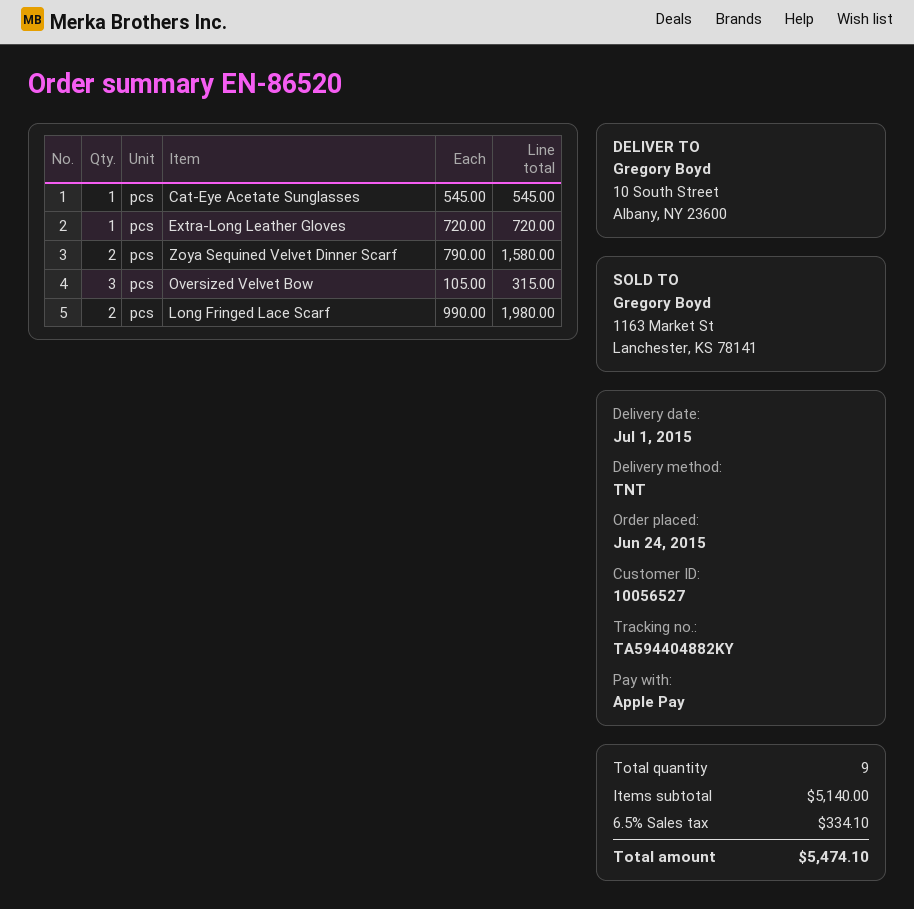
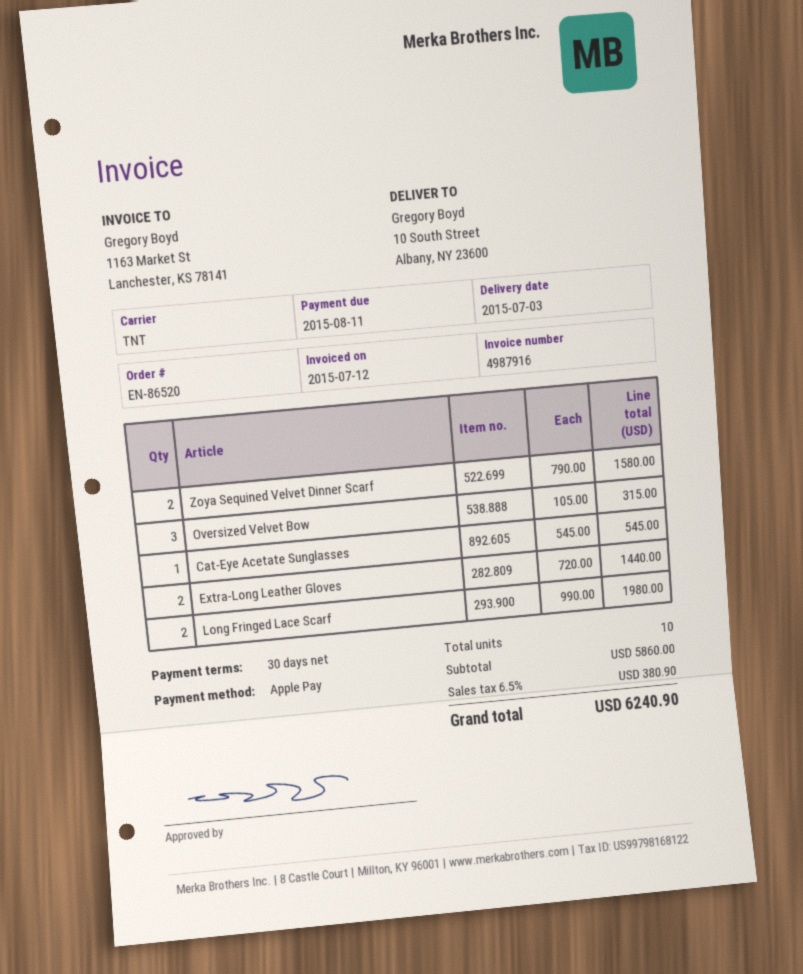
delivery date: 2015-07-01 -> 2015-07-03
Extra-Long Leather Gloves: 1 x 720.00 = 720.00 -> 2 x 720.00 = 1440.00
total quantity: 9 -> 10
subtotal: 5140.00 -> 5860.00
tax: 6.5% = 334.10 -> 6.5% = 380.90
total: 5474.10 -> 6240.90

